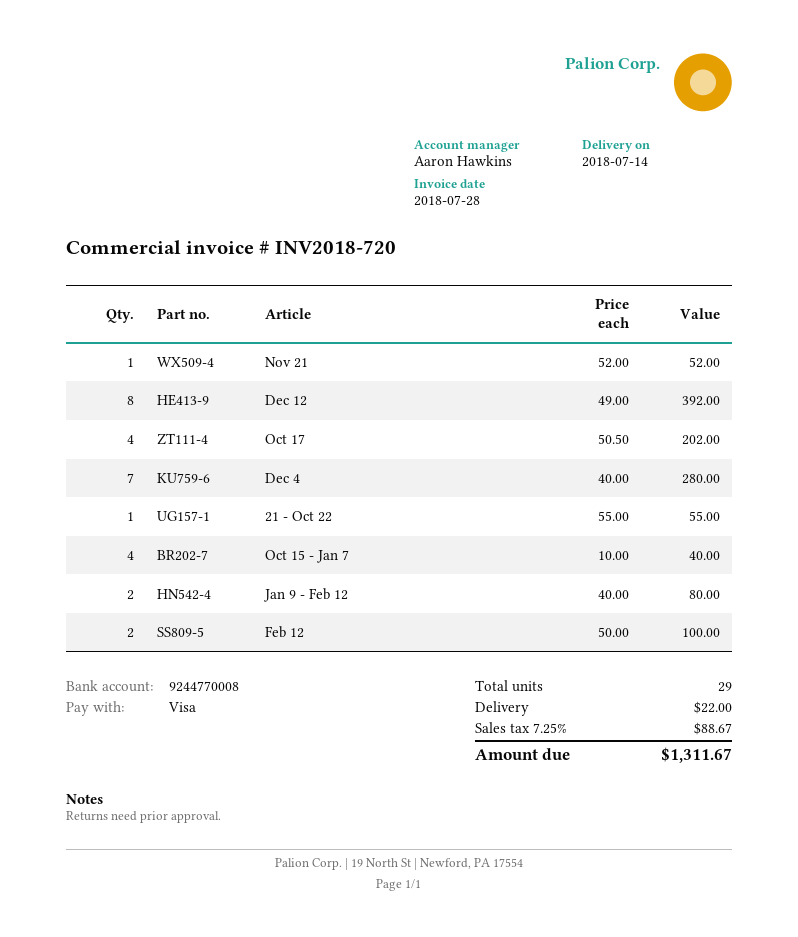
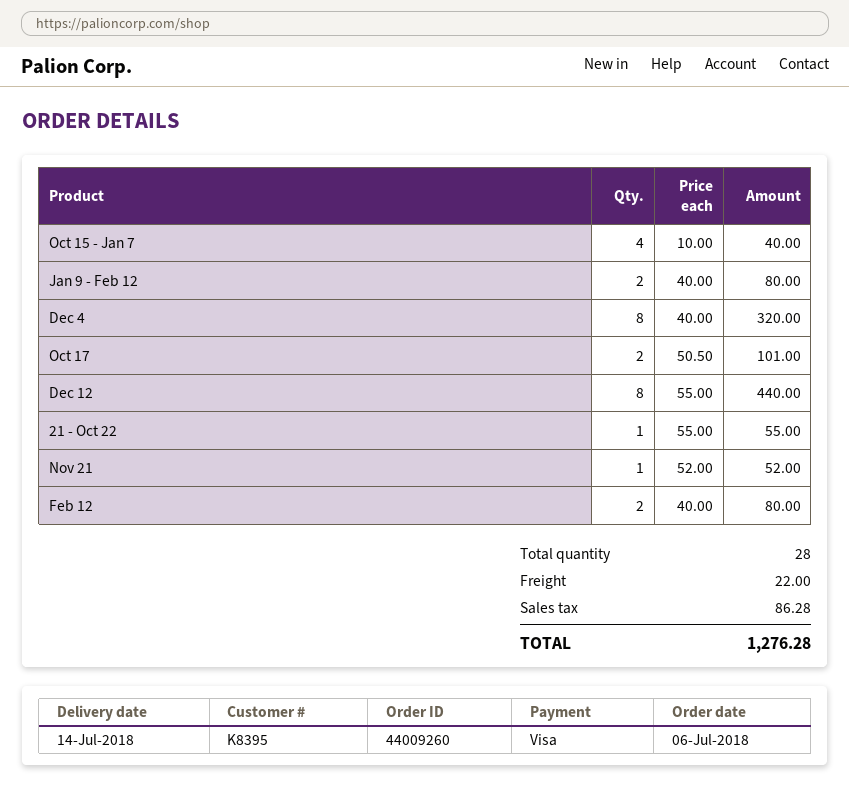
Dec 12: 8 x 49.00 = 392.00 -> 8 x 55.00 = 440.00
Oct 17: 4 x 50.50 = 202.00 -> 2 x 50.50 = 101.00
Dec 4: 7 x 40.00 = 280.00 -> 8 x 40.00 = 320.00
Feb 12: 2 x 50.00 = 100.00 -> 2 x 40.00 = 80.00
total quantity: 29 -> 28
tax: 88.67 -> 86.28
total: 1311.67 -> 1276.28

